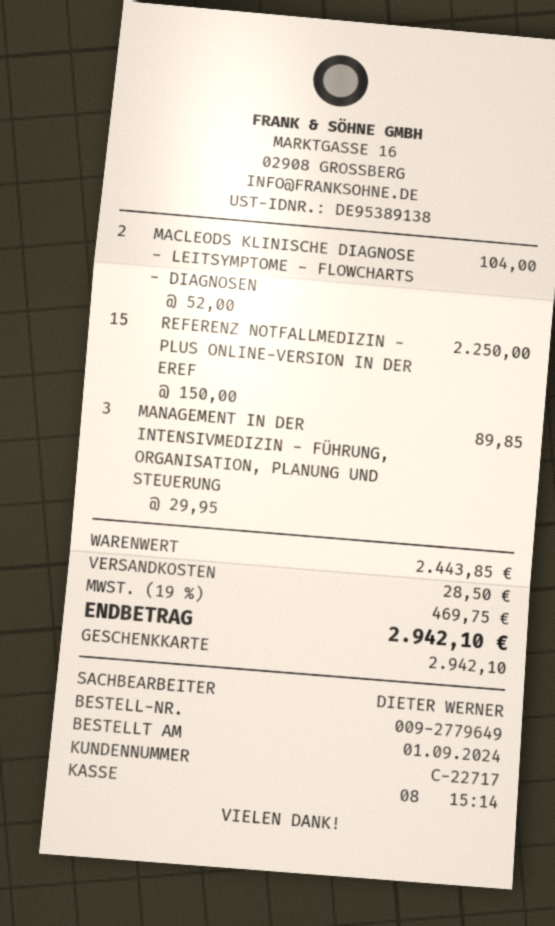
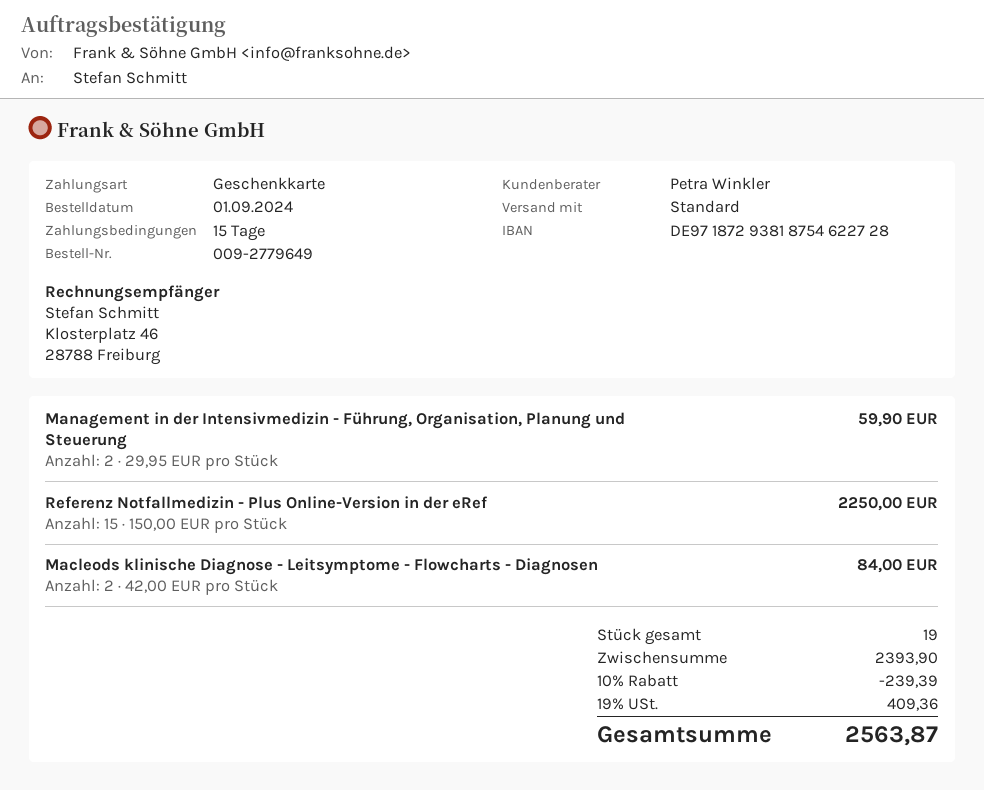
sales rep: DIETER WERNER -> Petra Winkler
MACLEODS KLINISCHE DIAGNOSE - LEITSYMPTOME - FLOWCHARTS - DIAGNOSEN: 2 x 52.00 = 104.00 -> 2 x 42.00 = 84.00
MANAGEMENT IN DER INTENSIVMEDIZIN - FÜHRUNG, ORGANISATION, PLANUNG UND STEUERUNG: 3 x 29.95 = 89.85 -> 2 x 29.95 = 59.90
subtotal: 2443.85 -> 2393.90
discount: none -> 10% = 239.39
shipping: 28.50 -> none
tax: 19% = 469.75 -> 19% = 409.36
total: 2942.10 -> 2563.87

